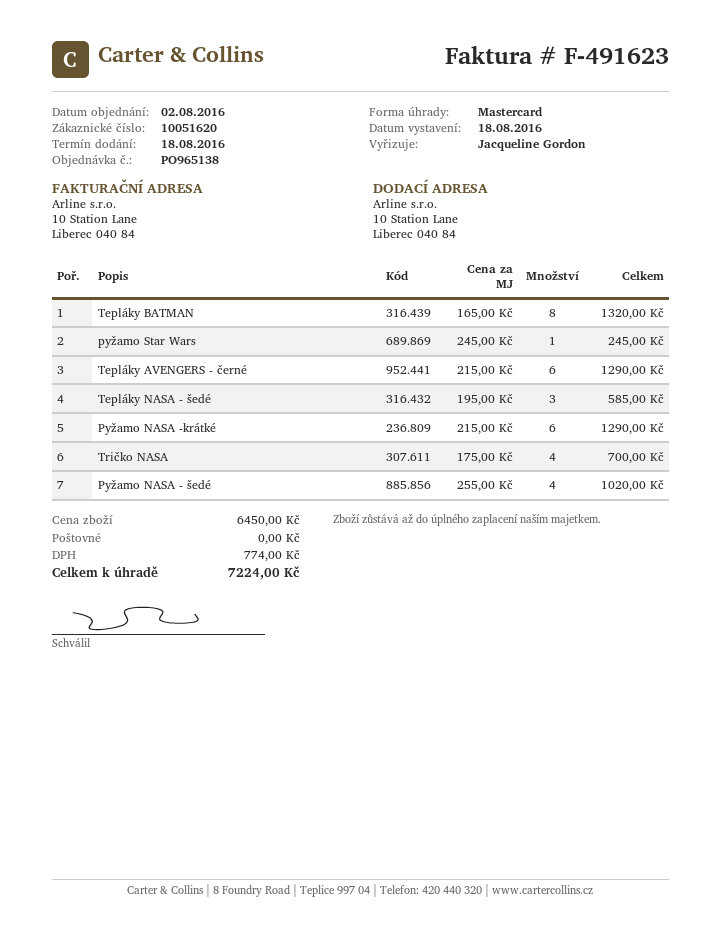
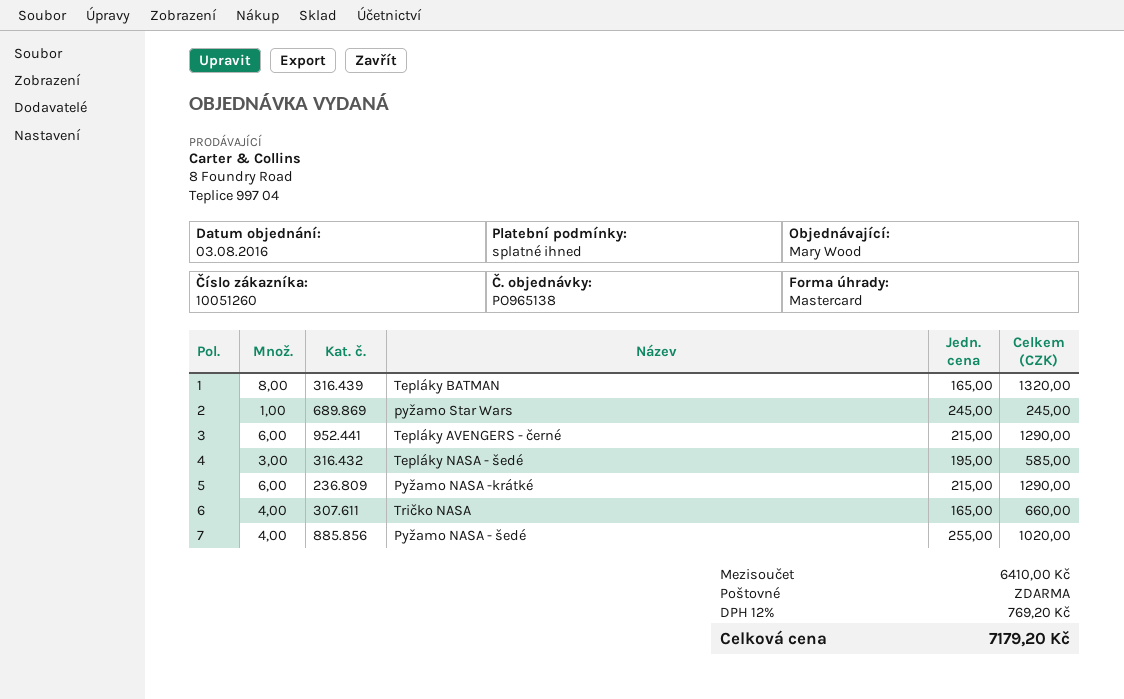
order date: 2016-08-02 -> 2016-08-03
customer number: 10051620 -> 10051260
Tričko NASA: 4 x 175.00 = 700.00 -> 4 x 165.00 = 660.00
subtotal: 6450.00 -> 6410.00
tax: 774.00 -> 769.20
total: 7224.00 -> 7179.20

